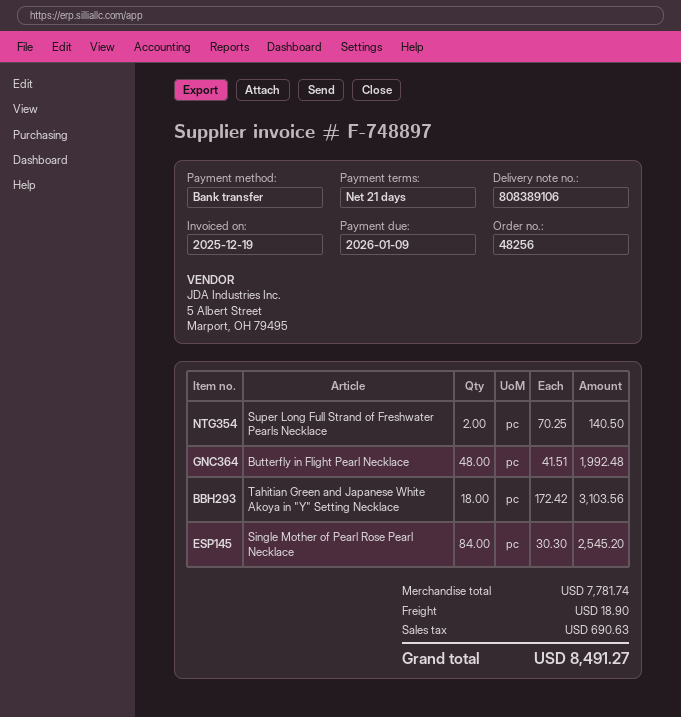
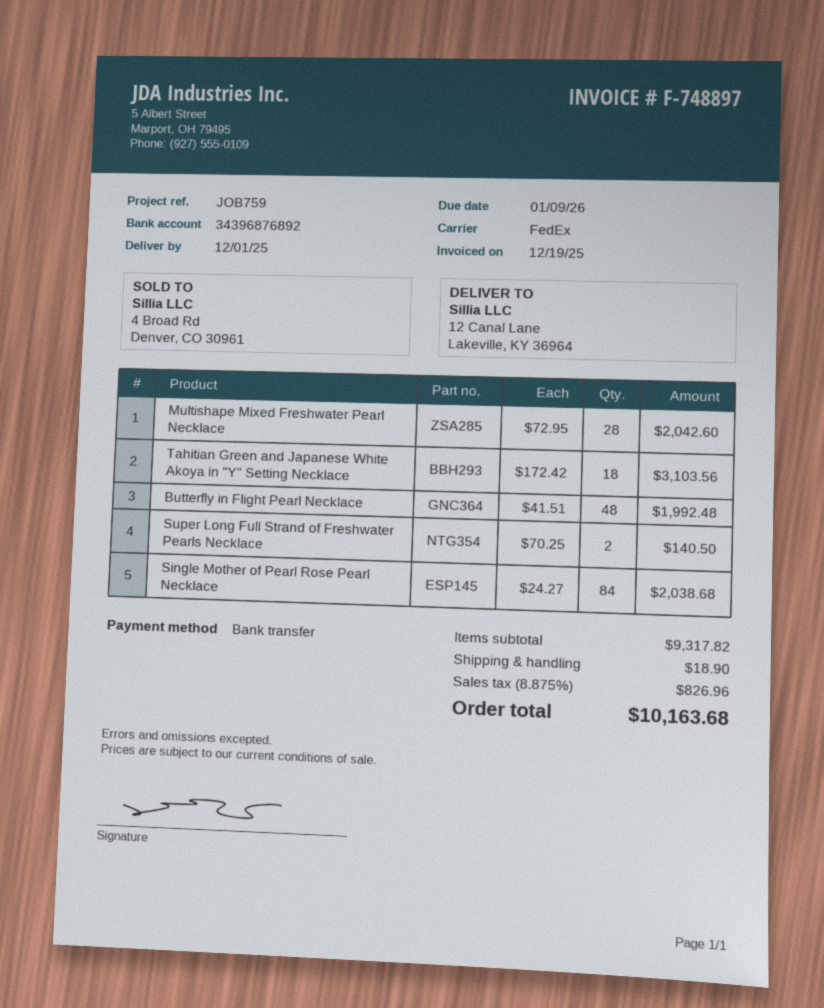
Single Mother of Pearl Rose Pearl Necklace: 84 x 30.30 = 2545.20 -> 84 x 24.27 = 2038.68
Multishape Mixed Freshwater Pearl Necklace: none -> 28 x 72.95 = 2042.60
subtotal: 7781.74 -> 9317.82
tax: 690.63 -> 826.96
total: 8491.27 -> 10163.68

